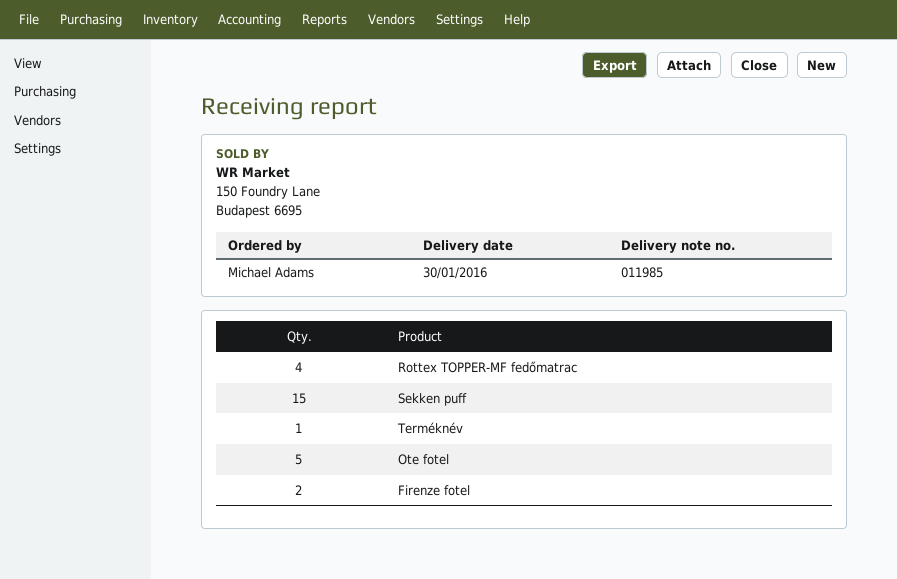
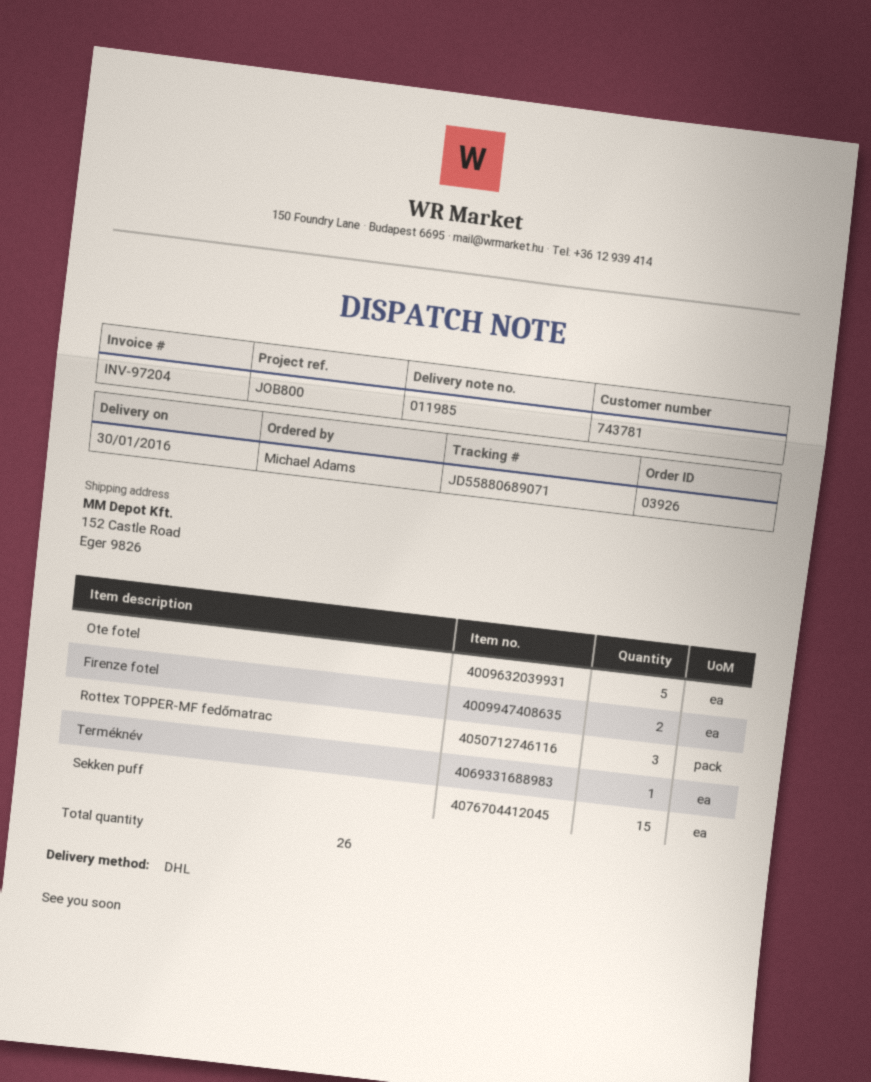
Rottex TOPPER-MF fedőmatrac: 4 -> 3

